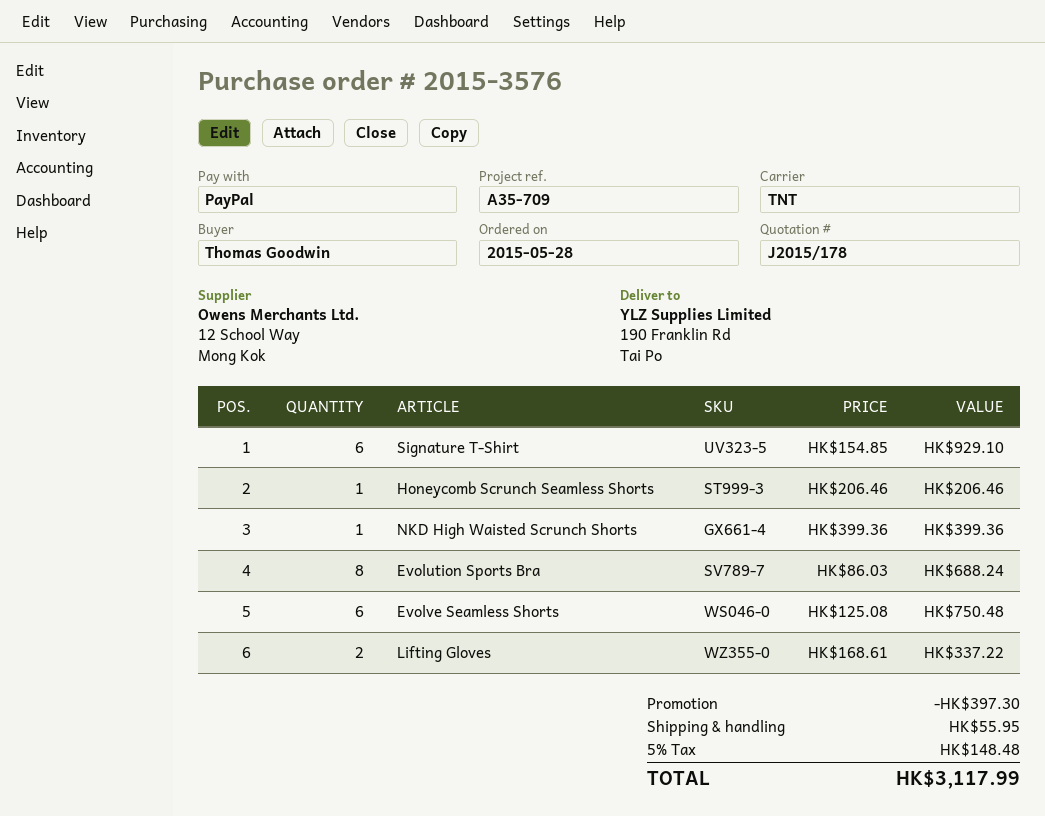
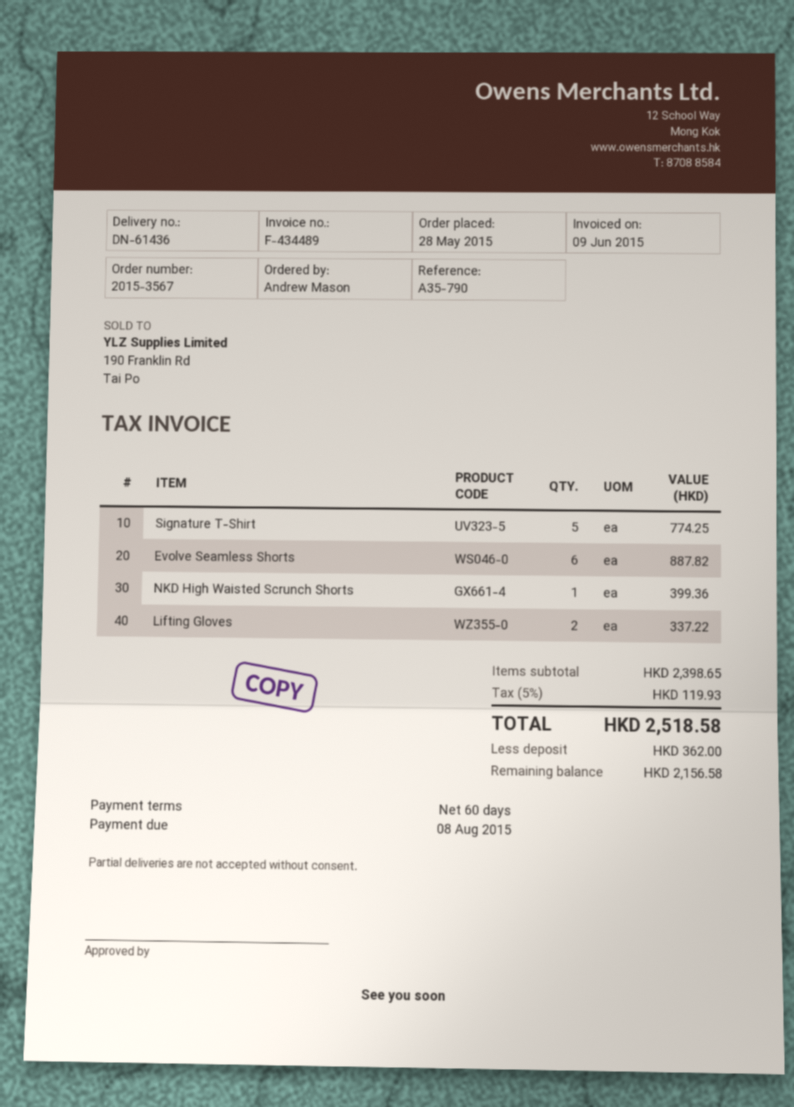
order number: 2015-3576 -> 2015-3567
reference: A35-709 -> A35-790
ordered by: Thomas Goodwin -> Andrew Mason
Signature T-Shirt: 6 for 929.10 -> 5 for 774.25
Honeycomb Scrunch Seamless Shorts: 1 for 206.46 -> none
Evolution Sports Bra: 8 for 688.24 -> none
Evolve Seamless Shorts: 6 for 750.48 -> 6 for 887.82
discount: 397.30 -> none
shipping: 55.95 -> none
tax: 5% = 148.48 -> 5% = 119.93
total: 3117.99 -> 2518.58

